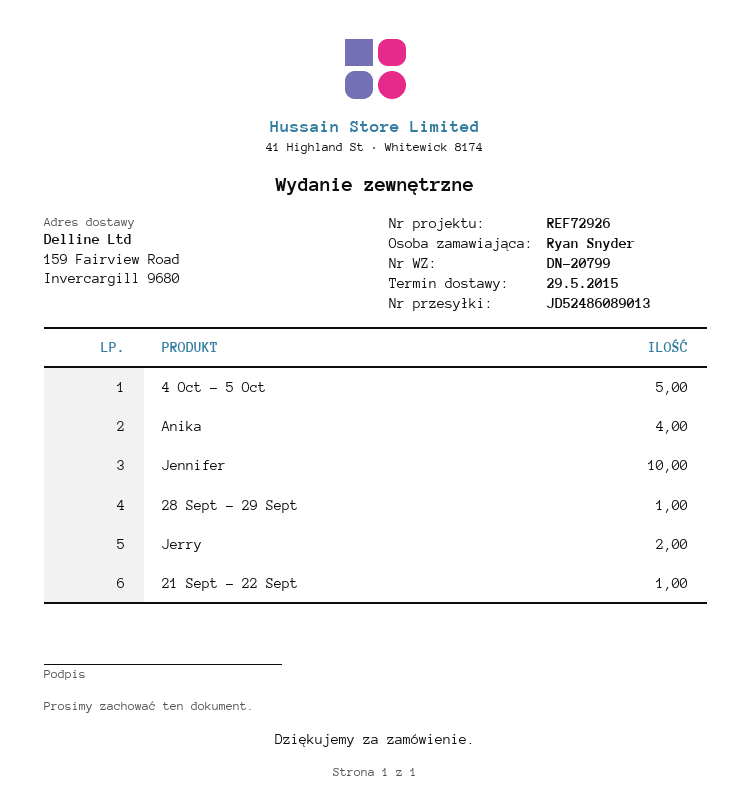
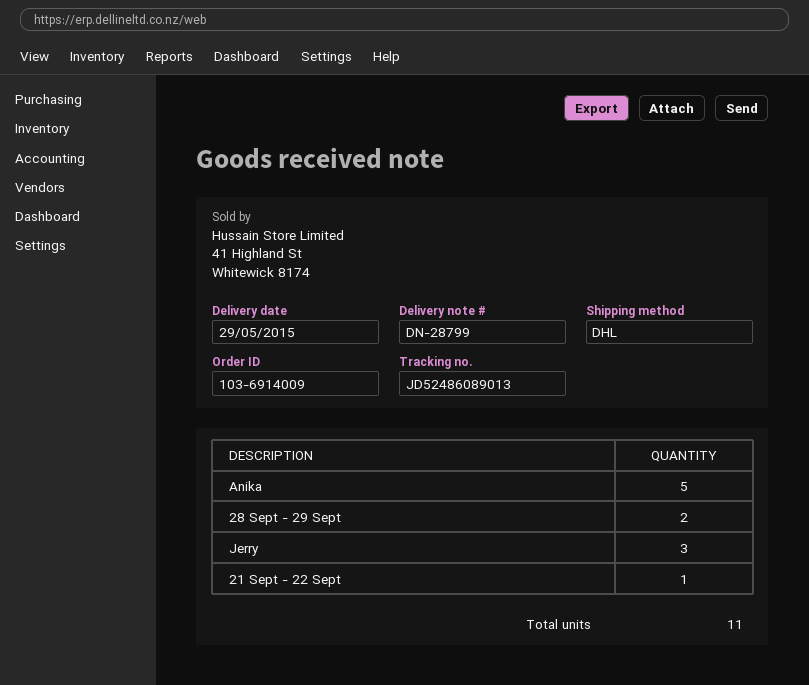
delivery note number: DN-20799 -> DN-28799
4 Oct - 5 Oct: 5 -> none
Anika: 4 -> 5
Jennifer: 10 -> none
28 Sept - 29 Sept: 1 -> 2
Jerry: 2 -> 3

